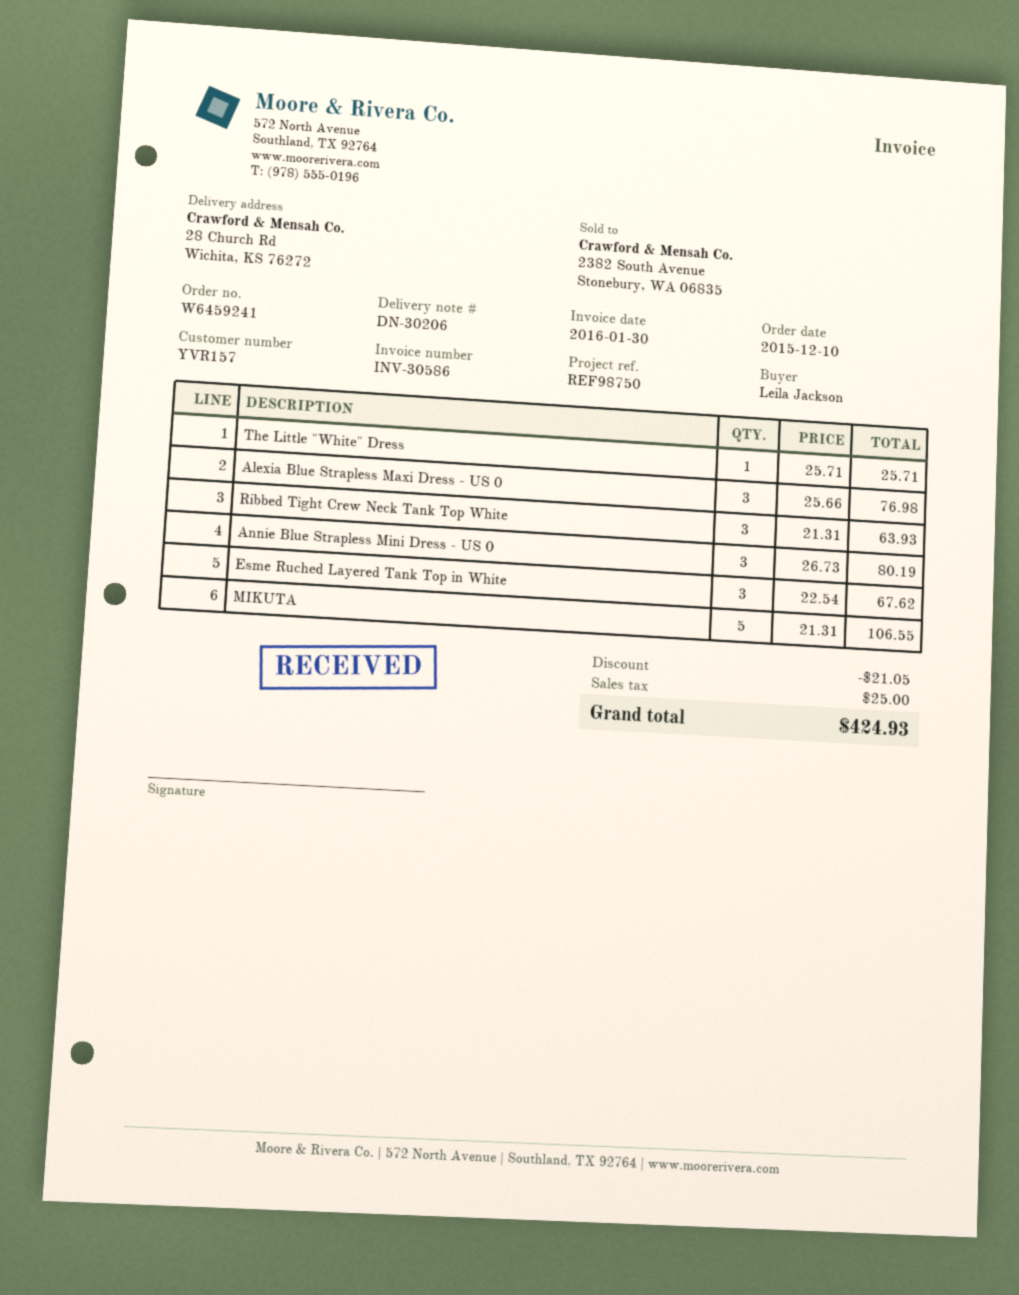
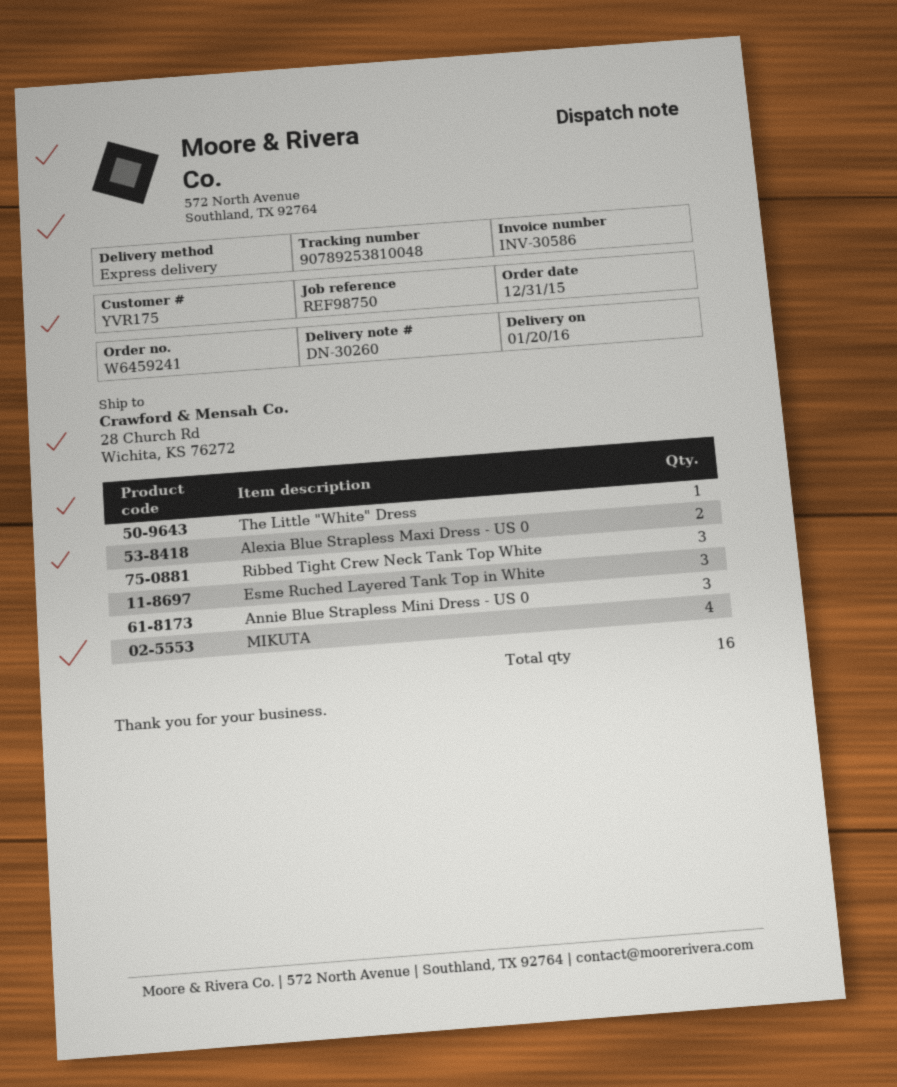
order date: 2015-12-10 -> 2015-12-31
delivery note number: DN-30206 -> DN-30260
customer number: YVR157 -> YVR175
Alexia Blue Strapless Maxi Dress - US 0: 3 -> 2
MIKUTA: 5 -> 4

